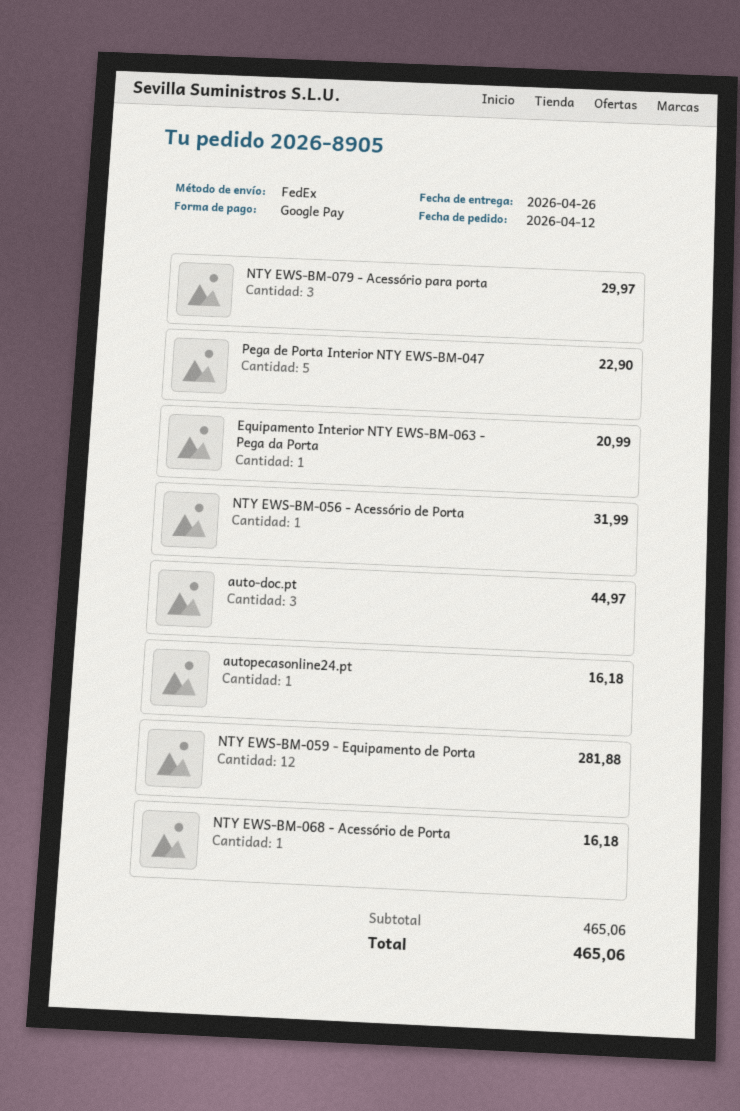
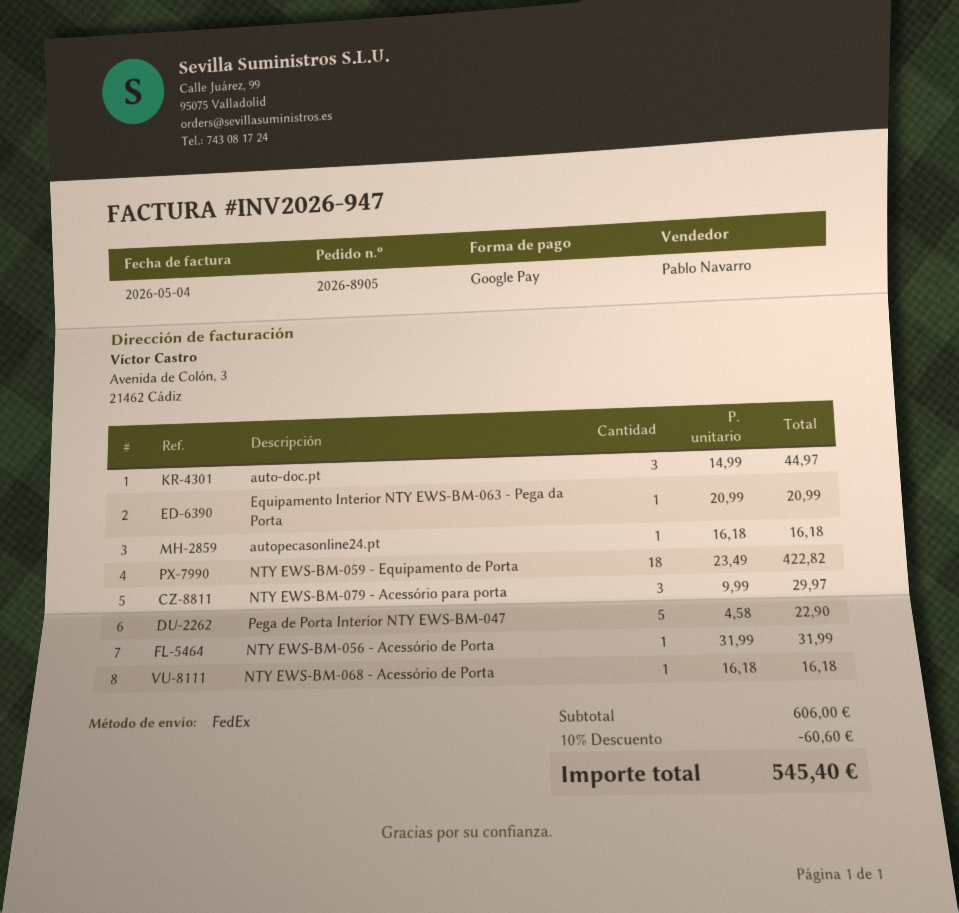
NTY EWS-BM-059 - Equipamento de Porta: 12 for 281.88 -> 18 for 422.82
subtotal: 465.06 -> 606.00
discount: none -> 10% = 60.60
total: 465.06 -> 545.40

